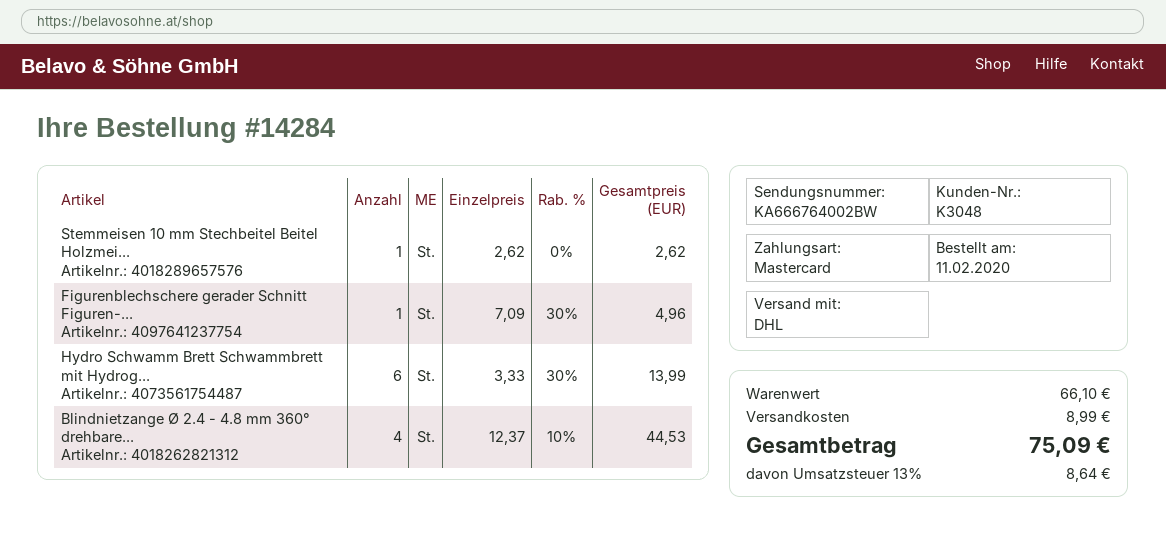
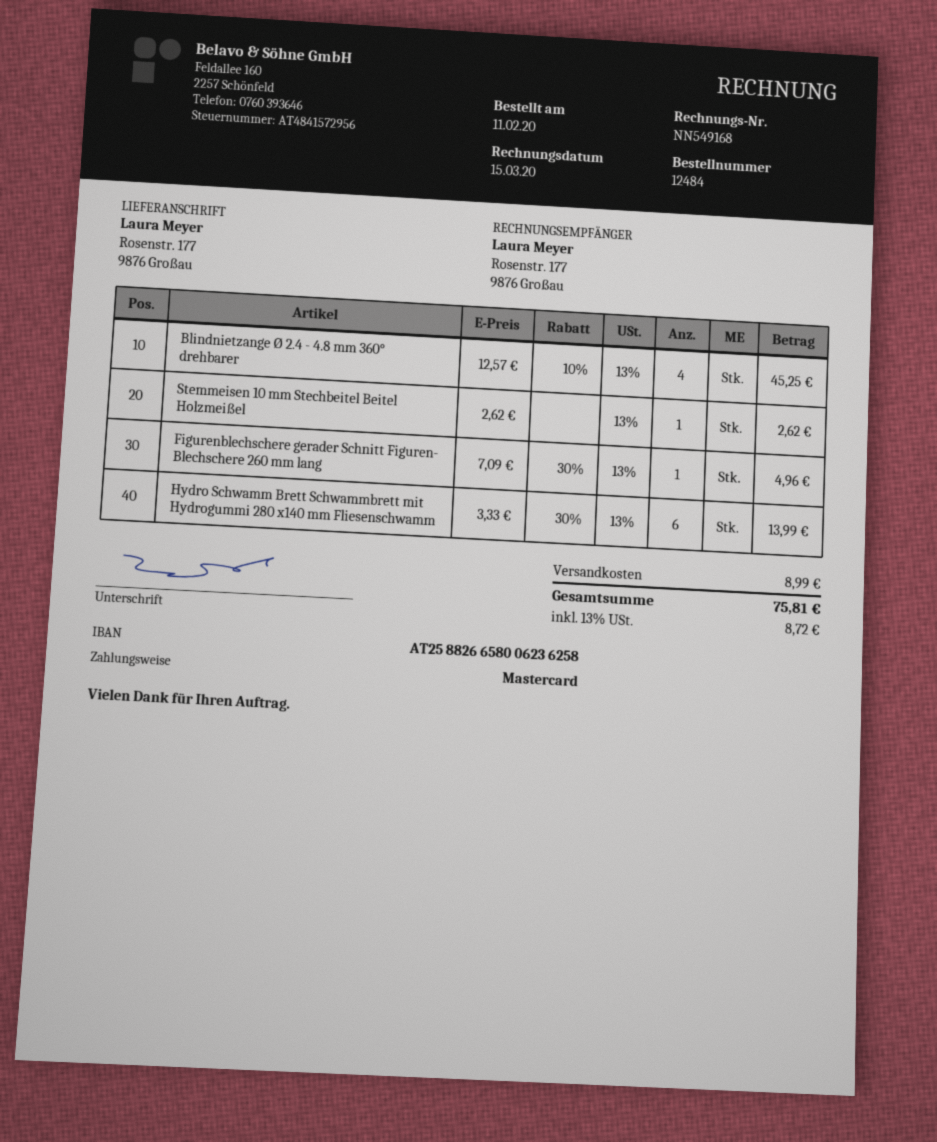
order number: 14284 -> 12484
Blindnietzange Ø 2.4 - 4.8 mm 360° drehbare...: 4 x 12.37 - 10% = 44.53 -> 4 x 12.57 - 10% = 45.25
tax: 13% = 8.64 -> 13% = 8.72
total: 75.09 -> 75.81

